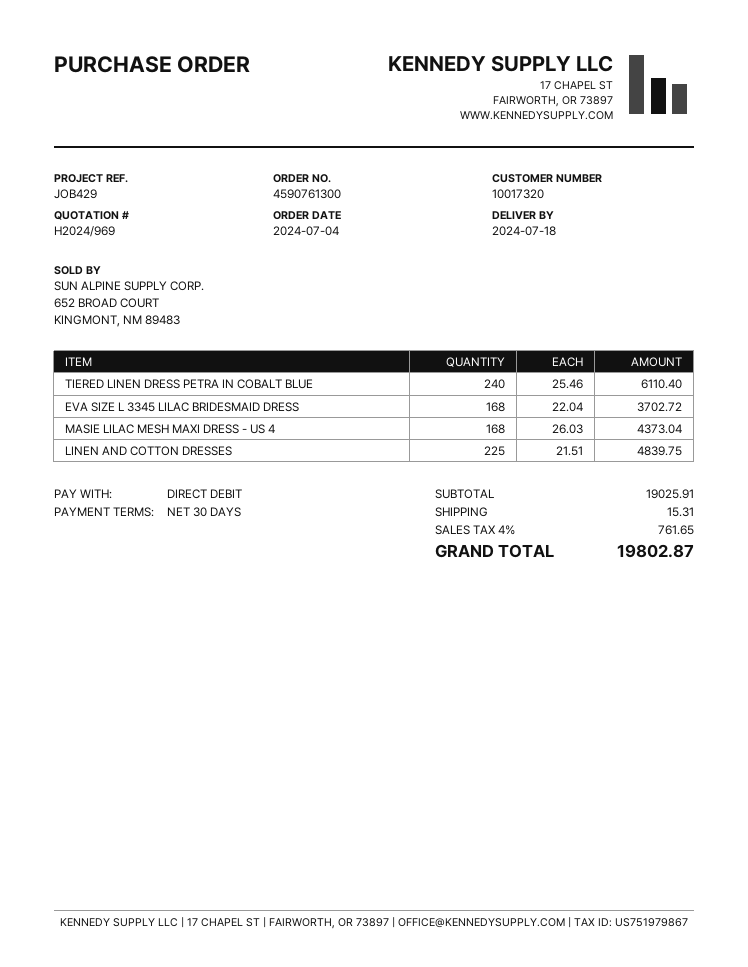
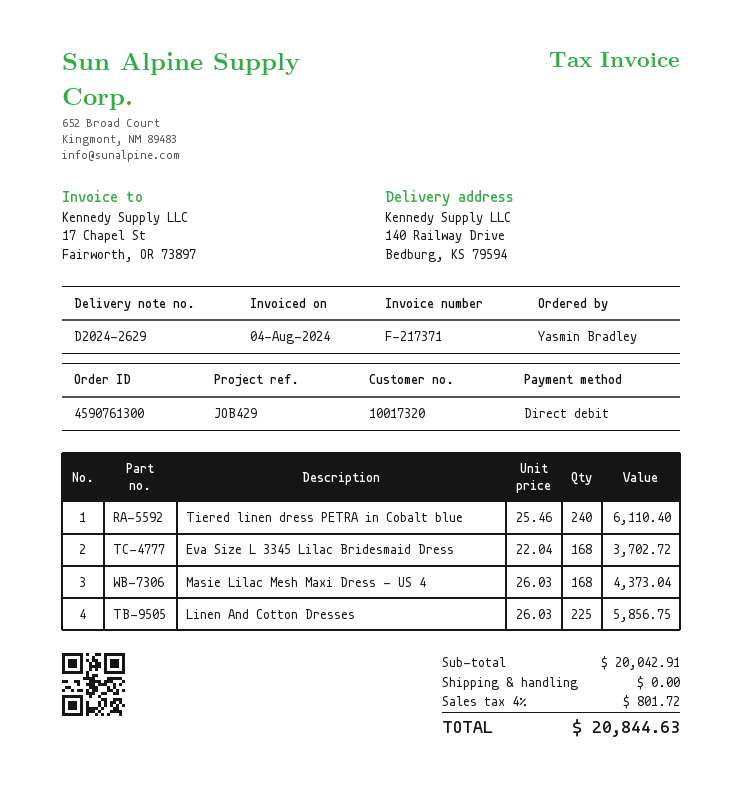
LINEN AND COTTON DRESSES: 225 x 21.51 = 4839.75 -> 225 x 26.03 = 5856.75
subtotal: 19025.91 -> 20042.91
shipping: 15.31 -> 0.00
tax: 4% = 761.65 -> 4% = 801.72
total: 19802.87 -> 20844.63

